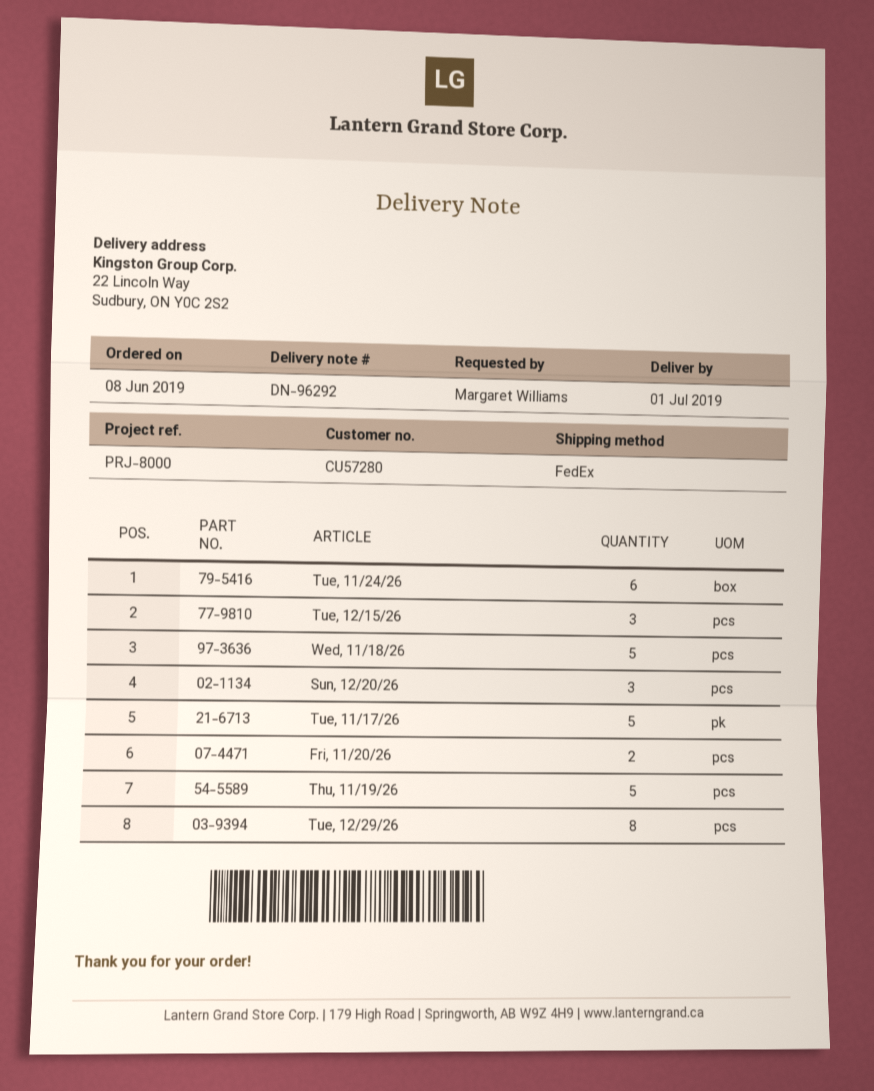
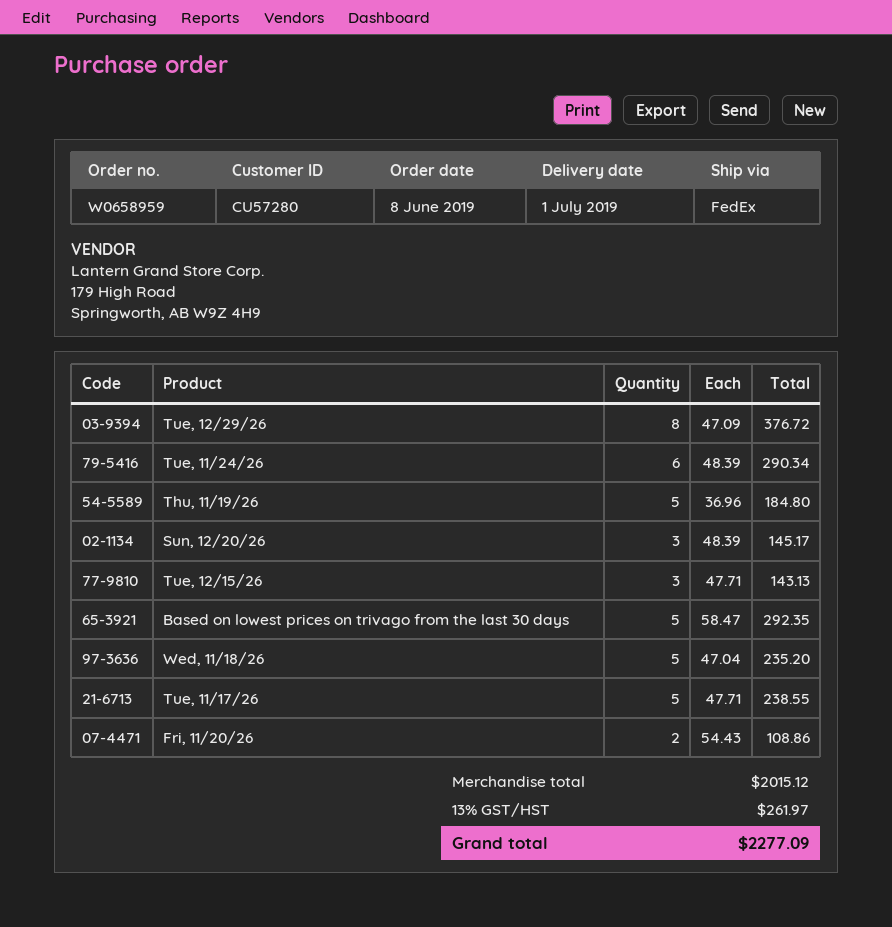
Based on lowest prices on trivago from the last 30 days: none -> 5

